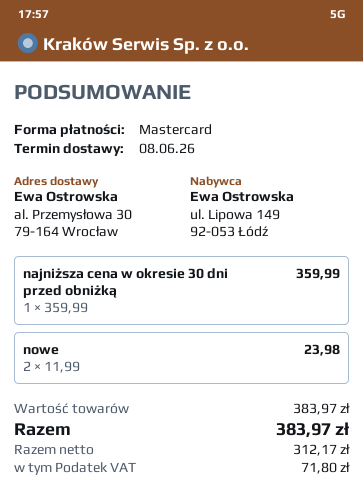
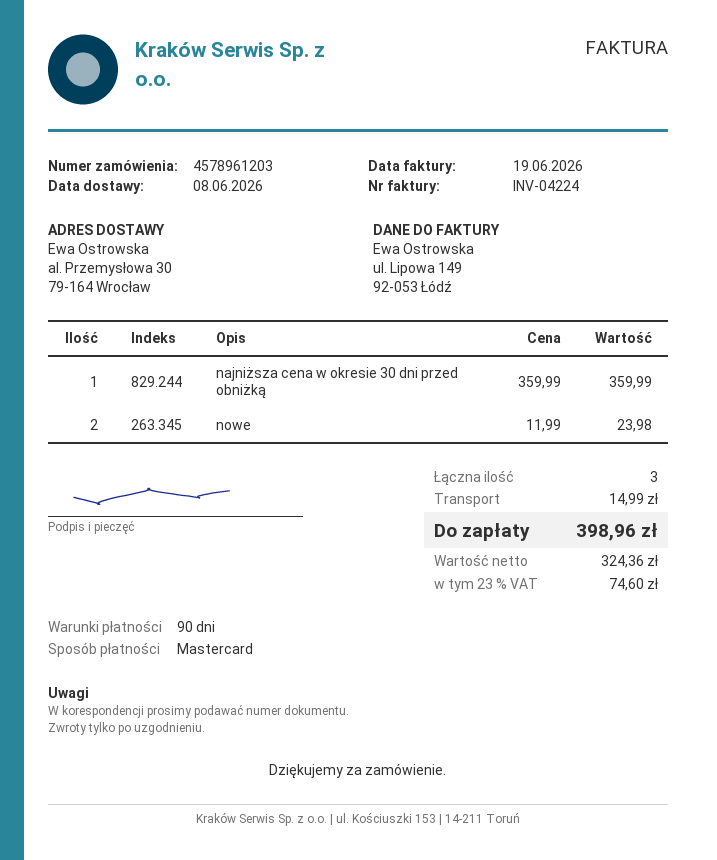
shipping: none -> 14.99
net: 312.17 -> 324.36
tax: 71.80 -> 74.60
total: 383.97 -> 398.96

